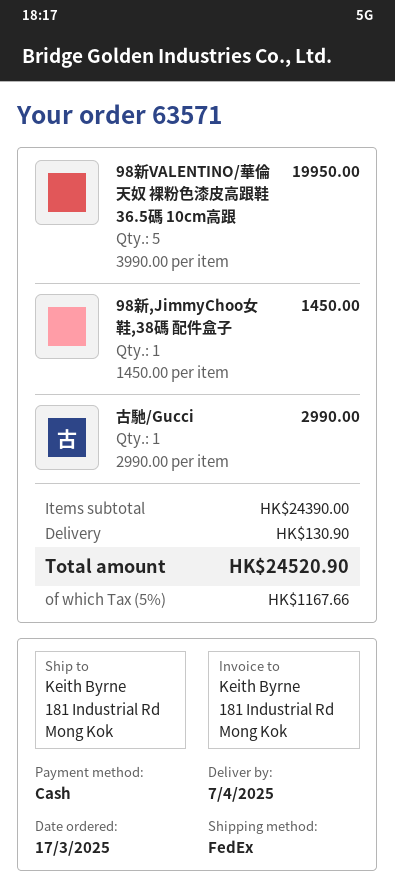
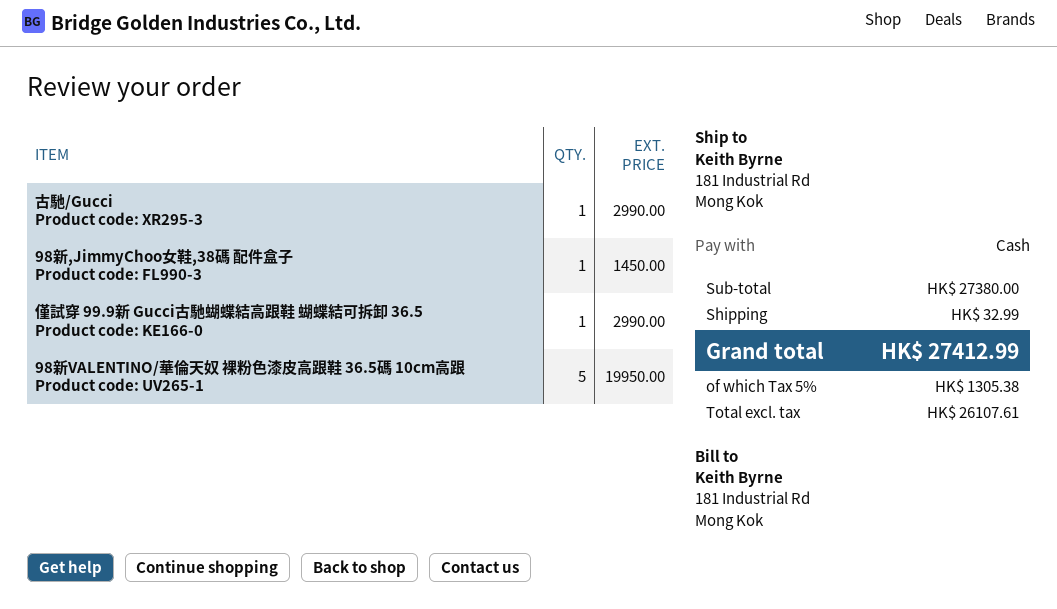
僅試穿 99.9新 Gucci古馳蝴蝶結高跟鞋 蝴蝶結可拆卸 36.5: none -> 1 for 2990.00
subtotal: 24390.00 -> 27380.00
shipping: 130.90 -> 32.99
tax: 5% = 1167.66 -> 5% = 1305.38
total: 24520.90 -> 27412.99

